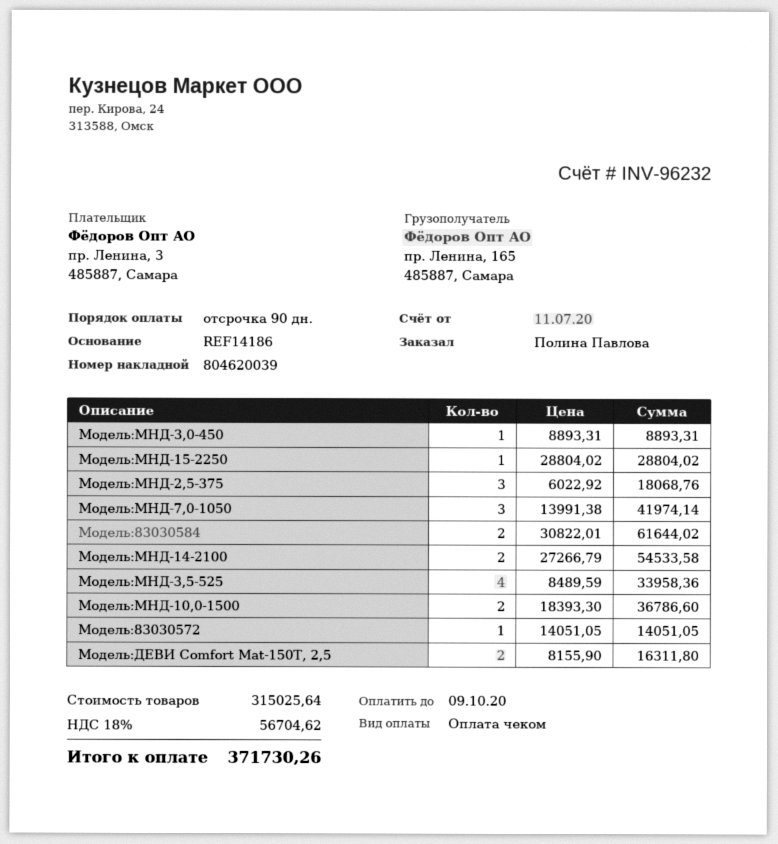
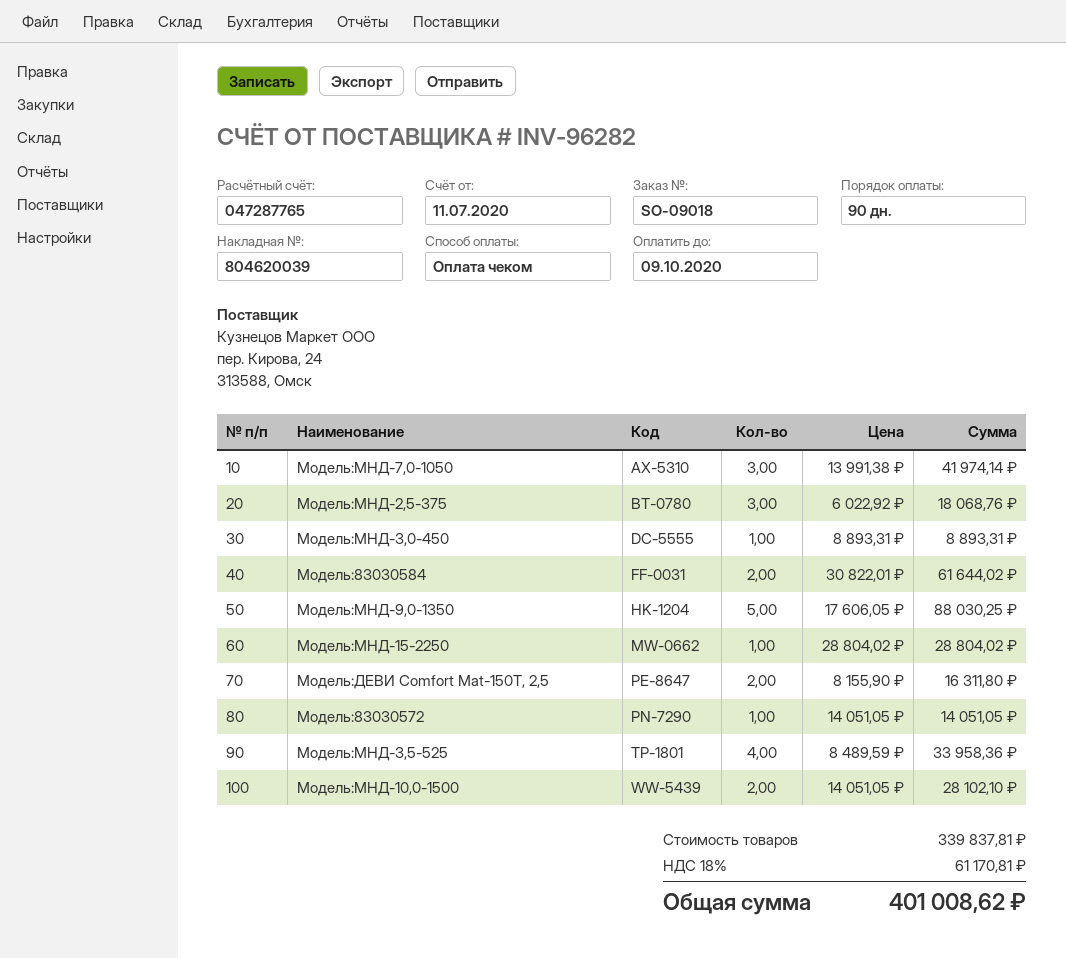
invoice number: INV-96232 -> INV-96282
Модель:МНД-14-2100: 2 x 27266.79 = 54533.58 -> none
Модель:МНД-10,0-1500: 2 x 18393.30 = 36786.60 -> 2 x 14051.05 = 28102.10
Модель:МНД-9,0-1350: none -> 5 x 17606.05 = 88030.25
subtotal: 315025.64 -> 339837.81
tax: 18% = 56704.62 -> 18% = 61170.81
total: 371730.26 -> 401008.62

